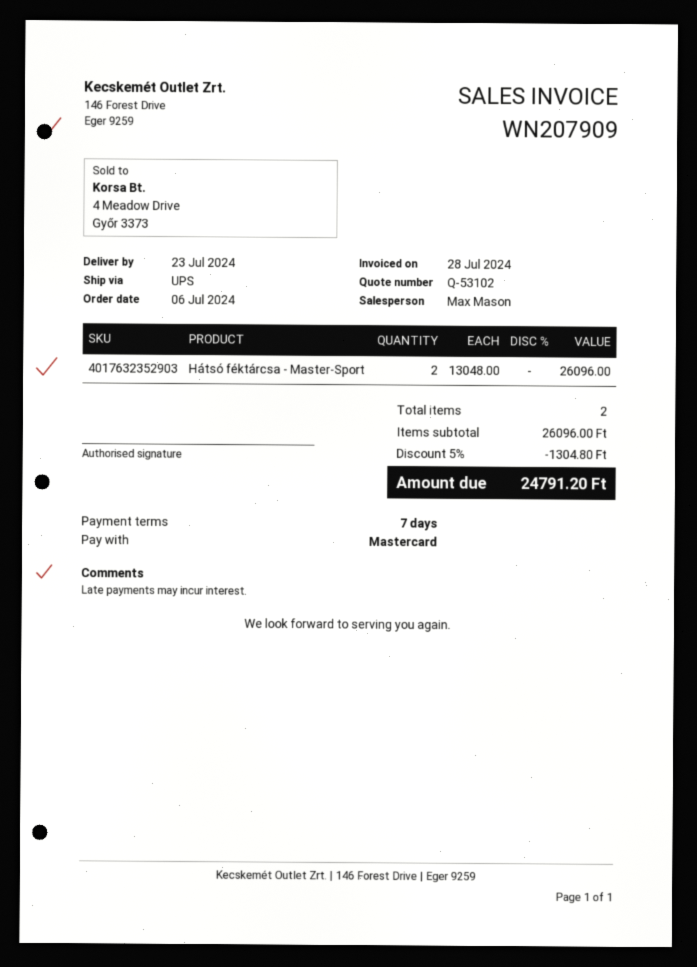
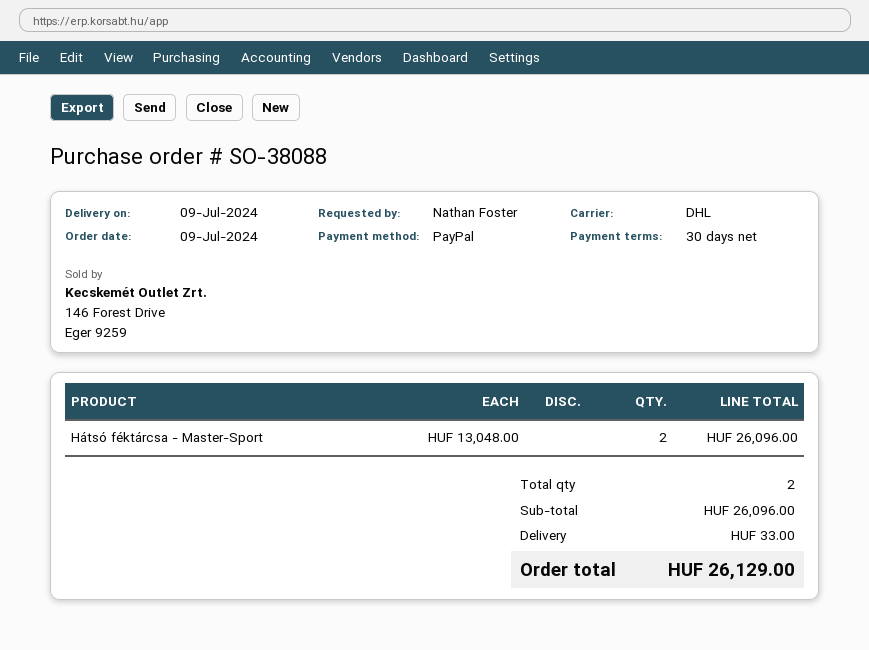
order date: 2024-07-06 -> 2024-07-09
delivery date: 2024-07-23 -> 2024-07-09
payment terms: 7 days -> 30 days
payment method: Mastercard -> PayPal
shipping method: UPS -> DHL
discount: 5% = 1304.80 -> none
shipping: none -> 33.00
total: 24791.20 -> 26129.00

